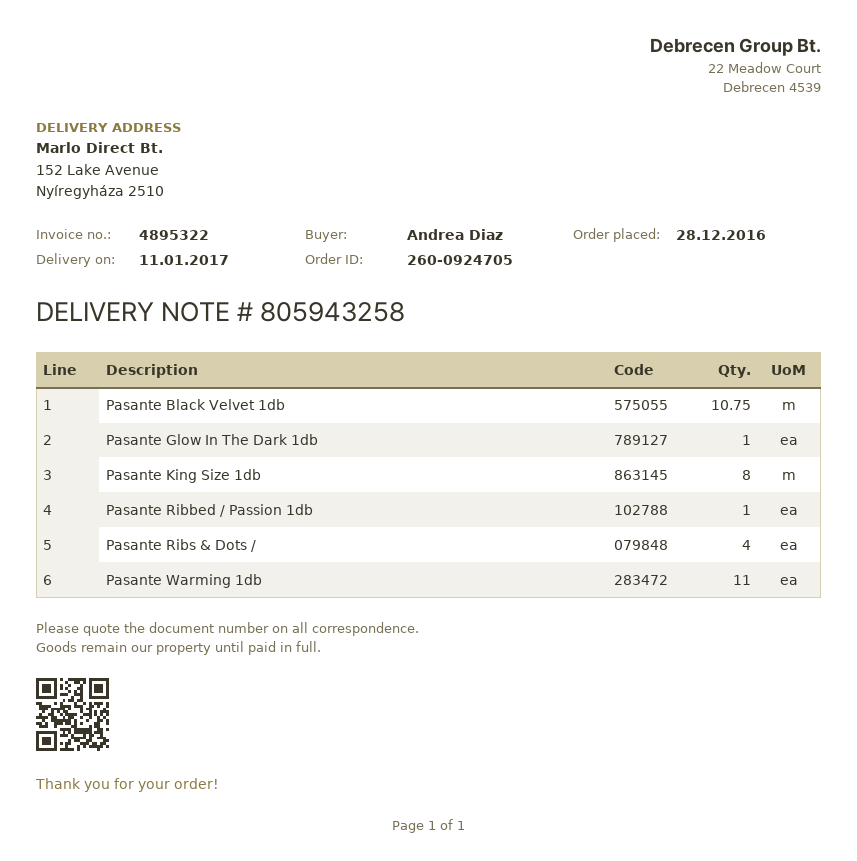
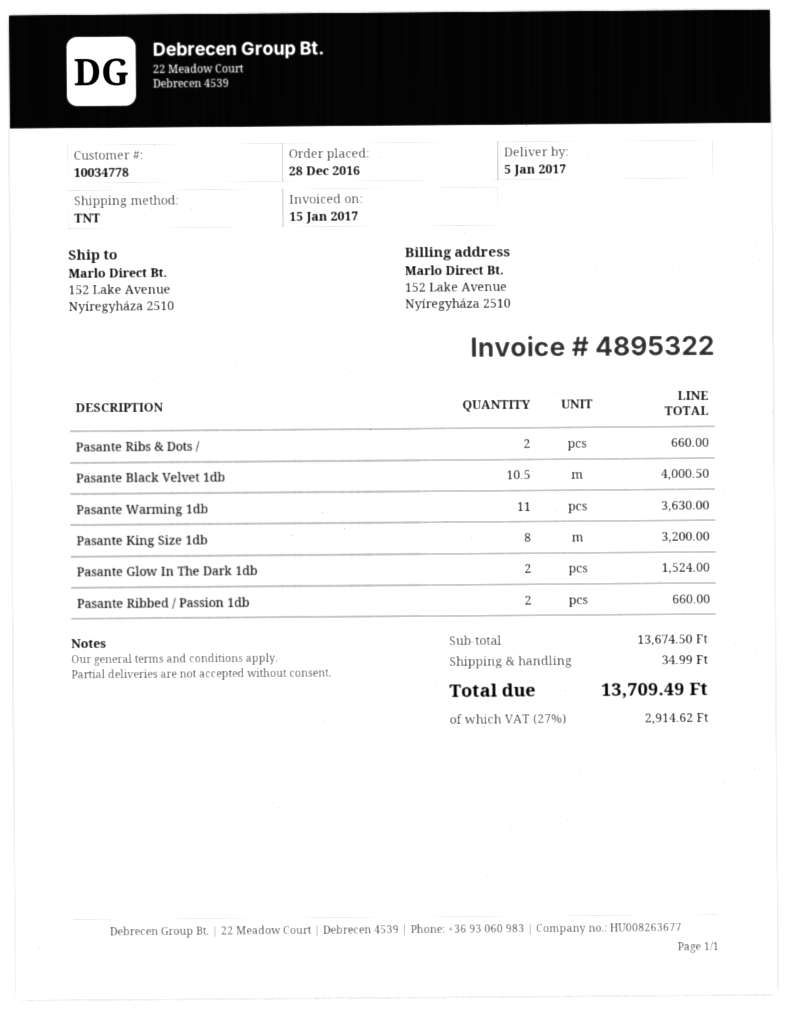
delivery date: 2017-01-11 -> 2017-01-05
Pasante Black Velvet 1db: 10.75 -> 10.5
Pasante Glow In The Dark 1db: 1 -> 2
Pasante Ribbed / Passion 1db: 1 -> 2
Pasante Ribs & Dots /: 4 -> 2

